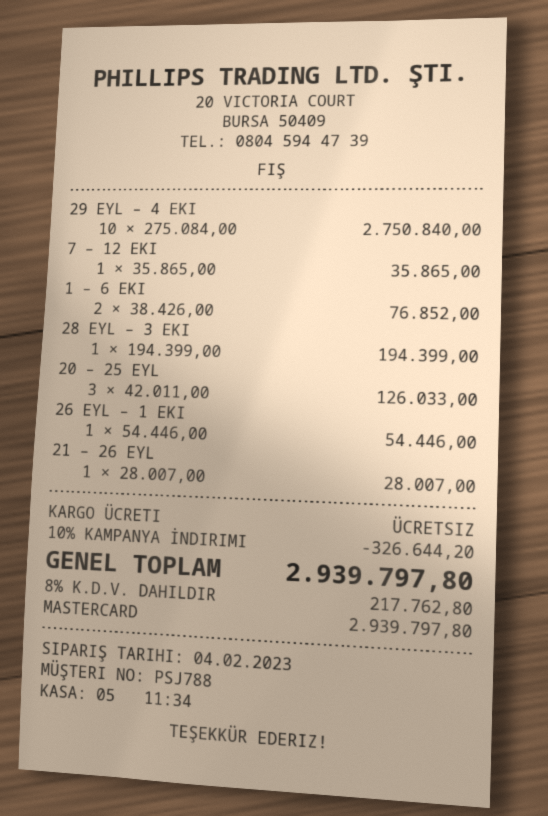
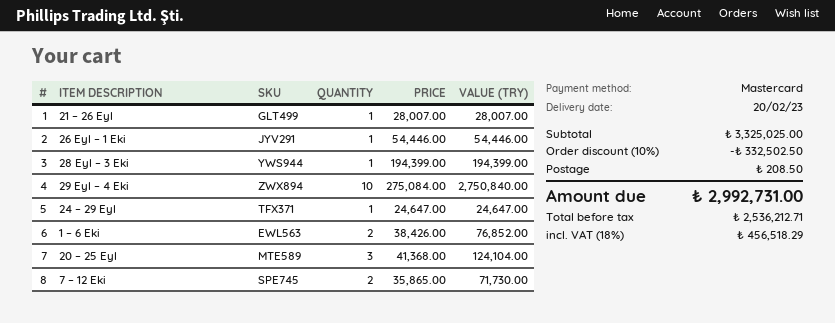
7 – 12 EKI: 1 x 35865.00 = 35865.00 -> 2 x 35865.00 = 71730.00
20 – 25 EYL: 3 x 42011.00 = 126033.00 -> 3 x 41368.00 = 124104.00
24 – 29 Eyl: none -> 1 x 24647.00 = 24647.00
discount: 10% = 326644.20 -> 10% = 332502.50
shipping: 0.00 -> 208.50
tax: 8% = 217762.80 -> 18% = 456518.29
total: 2939797.80 -> 2992731.00

